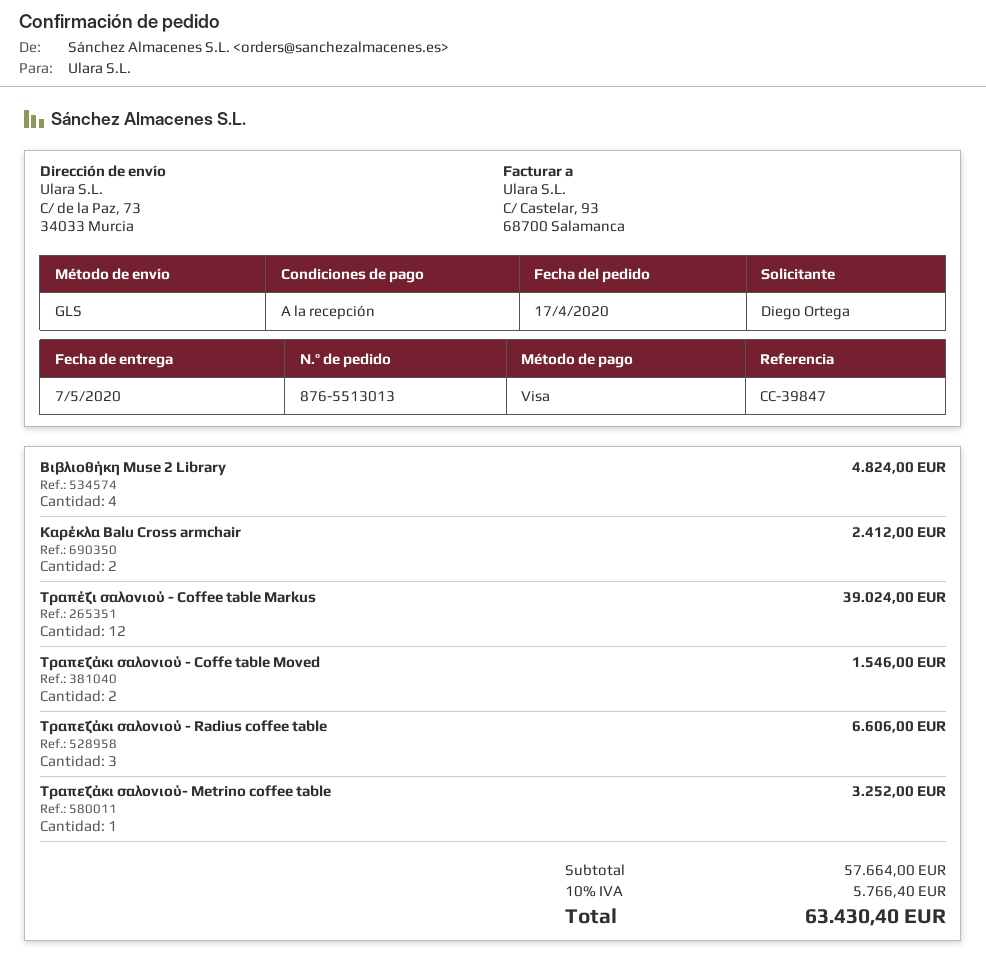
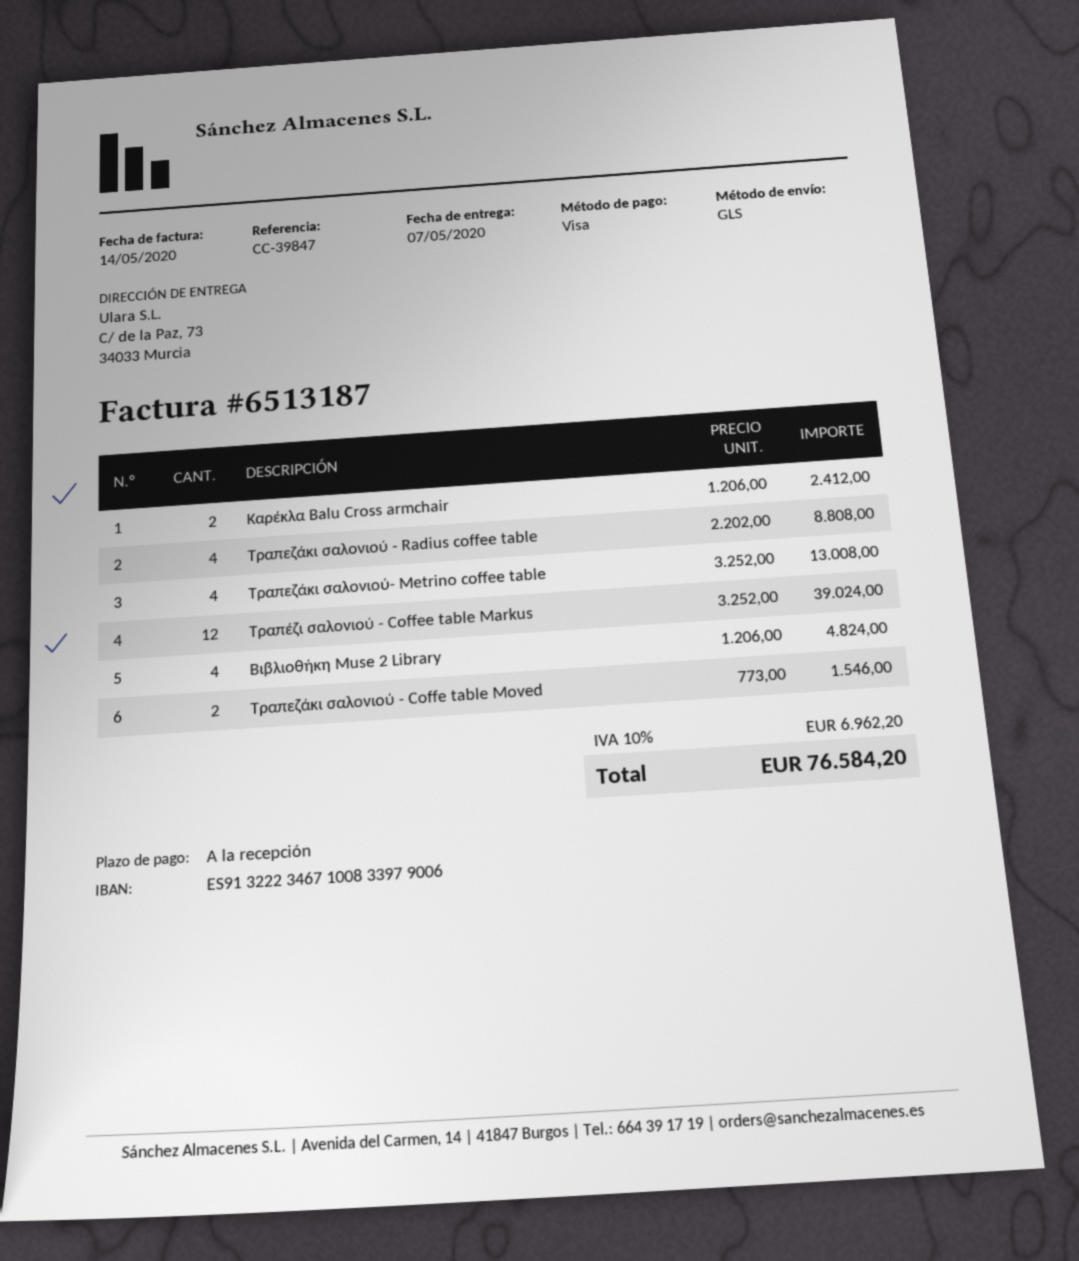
Τραπεζάκι σαλονιού - Radius coffee table: 3 for 6606.00 -> 4 for 8808.00
Τραπεζάκι σαλονιού- Metrino coffee table: 1 for 3252.00 -> 4 for 13008.00
tax: 10% = 5766.40 -> 10% = 6962.20
total: 63430.40 -> 76584.20

